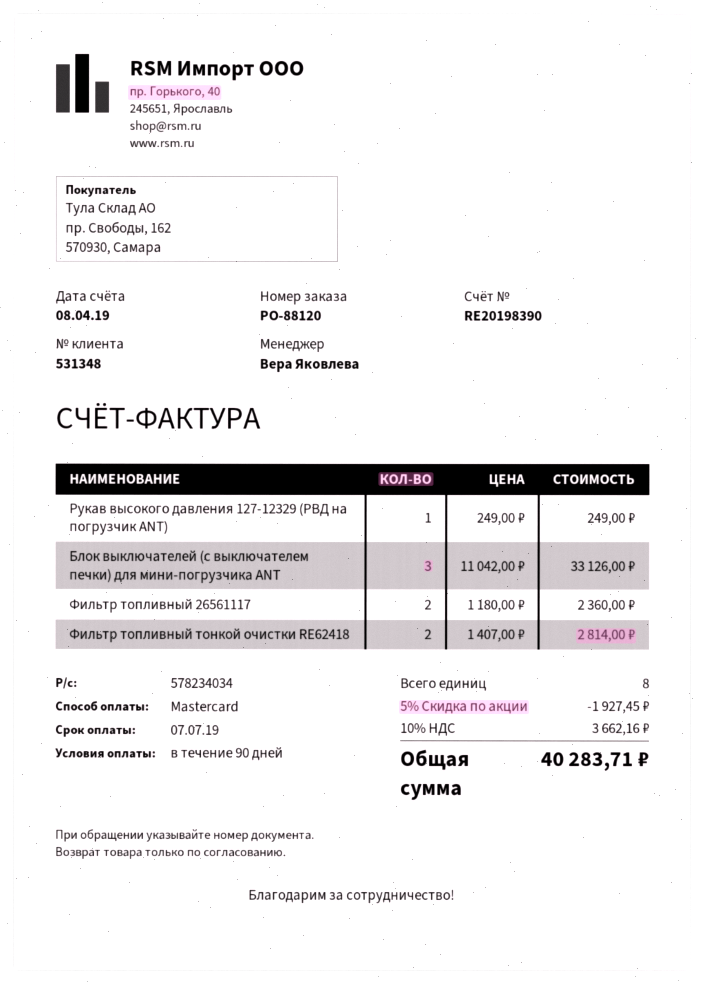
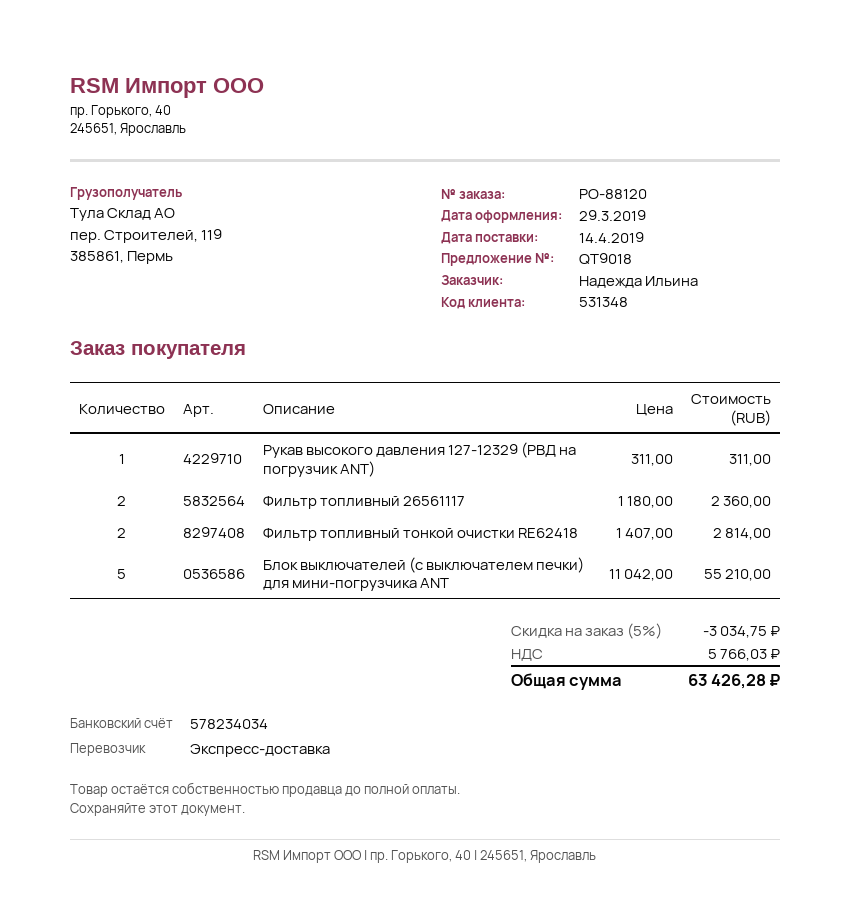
Рукав высокого давления 127-12329 (РВД на погрузчик ANT): 1 x 249.00 = 249.00 -> 1 x 311.00 = 311.00
Блок выключателей (с выключателем печки) для мини-погрузчика ANT: 3 x 11042.00 = 33126.00 -> 5 x 11042.00 = 55210.00
discount: 5% = 1927.45 -> 5% = 3034.75
tax: 3662.16 -> 5766.03
total: 40283.71 -> 63426.28

